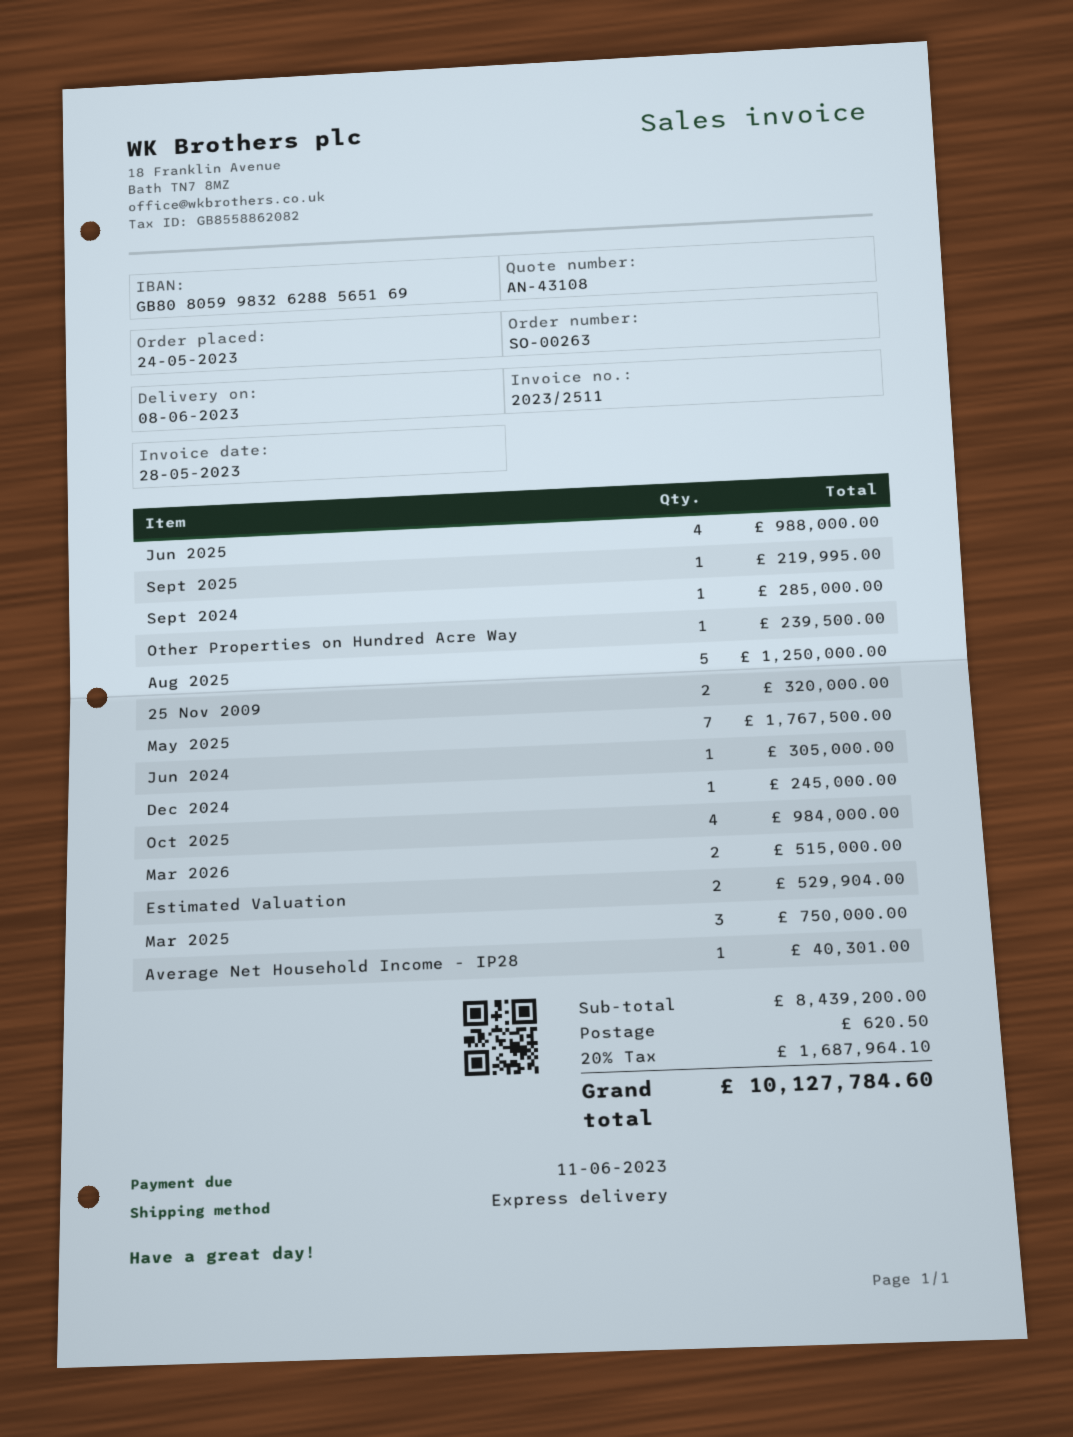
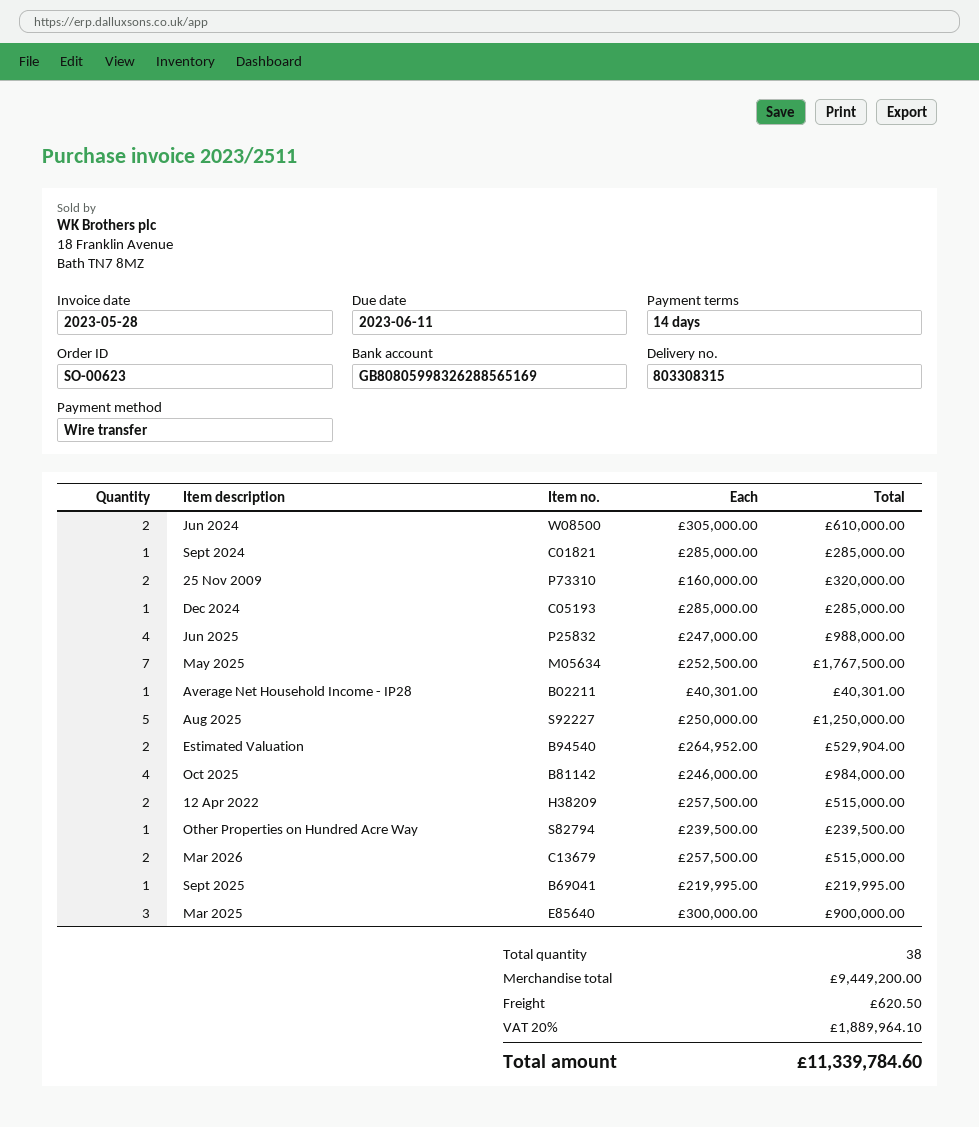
order number: SO-00263 -> SO-00623
Jun 2024: 1 for 305000.00 -> 2 for 610000.00
Dec 2024: 1 for 245000.00 -> 1 for 285000.00
Mar 2025: 3 for 750000.00 -> 3 for 900000.00
12 Apr 2022: none -> 2 for 515000.00
subtotal: 8439200.00 -> 9449200.00
tax: 20% = 1687964.10 -> 20% = 1889964.10
total: 10127784.60 -> 11339784.60

